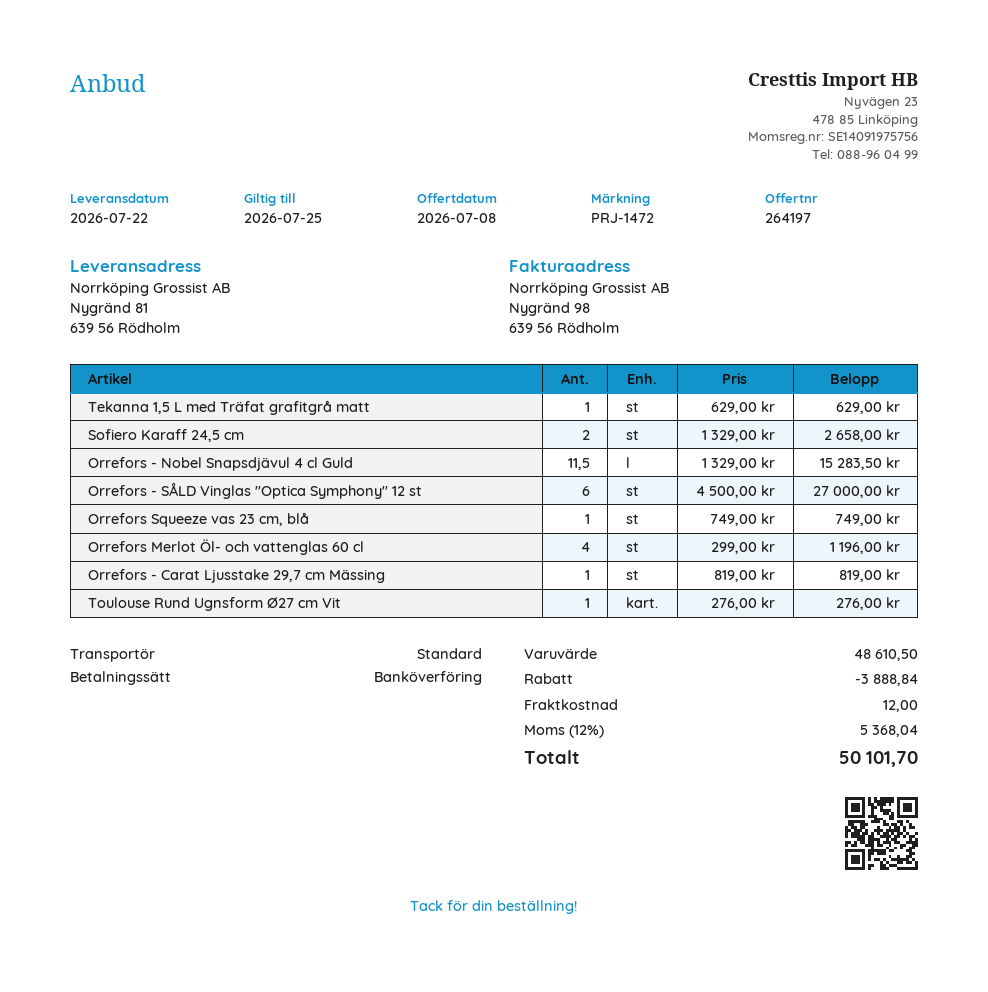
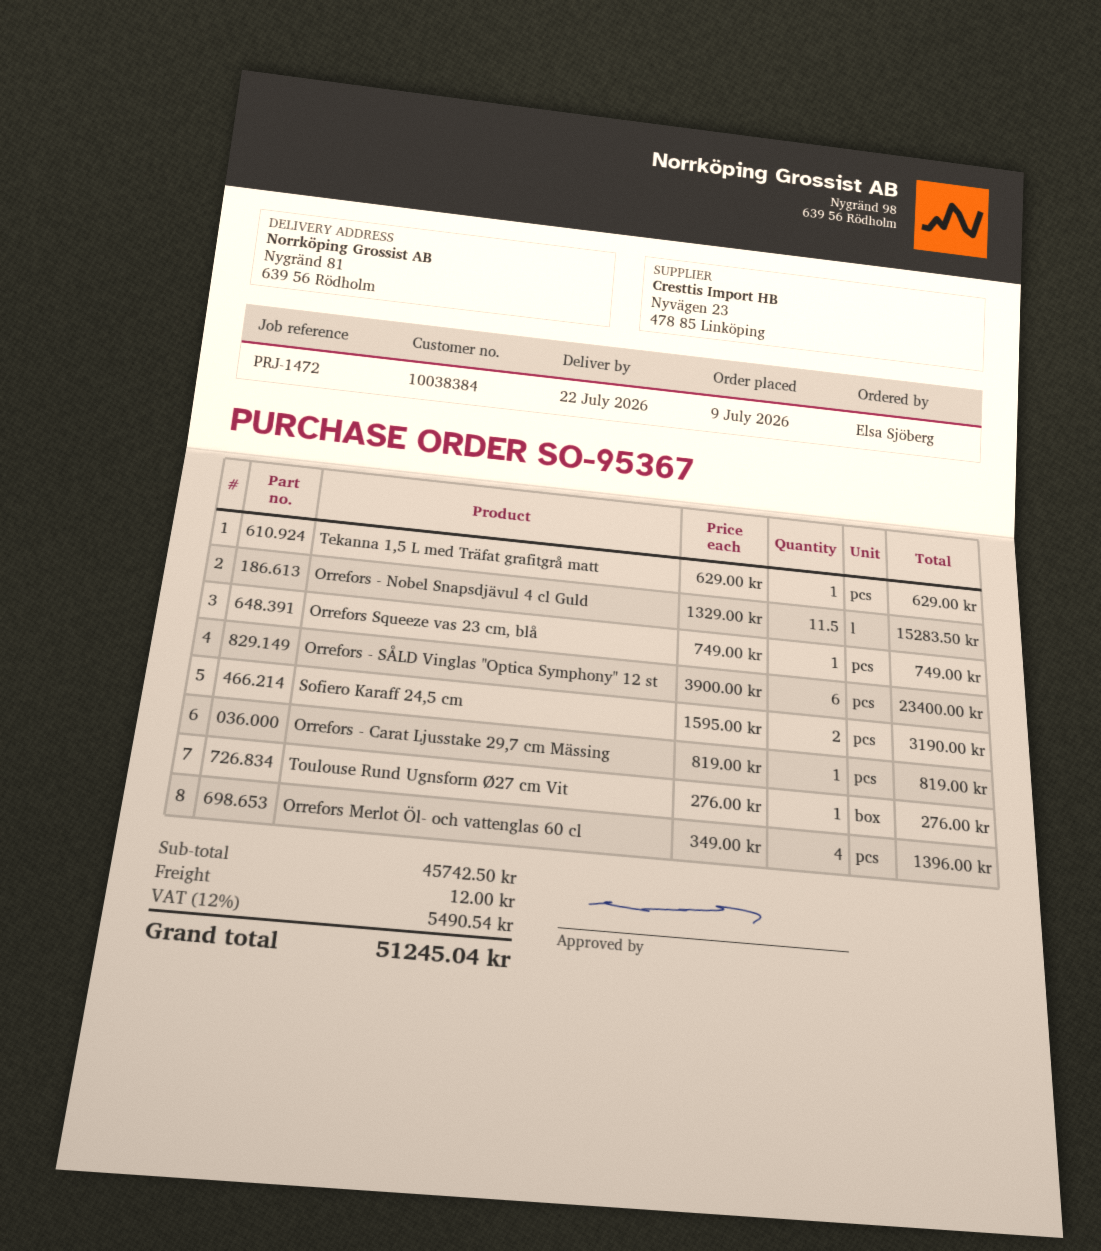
Sofiero Karaff 24,5 cm: 2 x 1329.00 = 2658.00 -> 2 x 1595.00 = 3190.00
Orrefors - SÅLD Vinglas "Optica Symphony" 12 st: 6 x 4500.00 = 27000.00 -> 6 x 3900.00 = 23400.00
Orrefors Merlot Öl- och vattenglas 60 cl: 4 x 299.00 = 1196.00 -> 4 x 349.00 = 1396.00
subtotal: 48610.50 -> 45742.50
discount: 3888.84 -> none
tax: 12% = 5368.04 -> 12% = 5490.54
total: 50101.70 -> 51245.04

